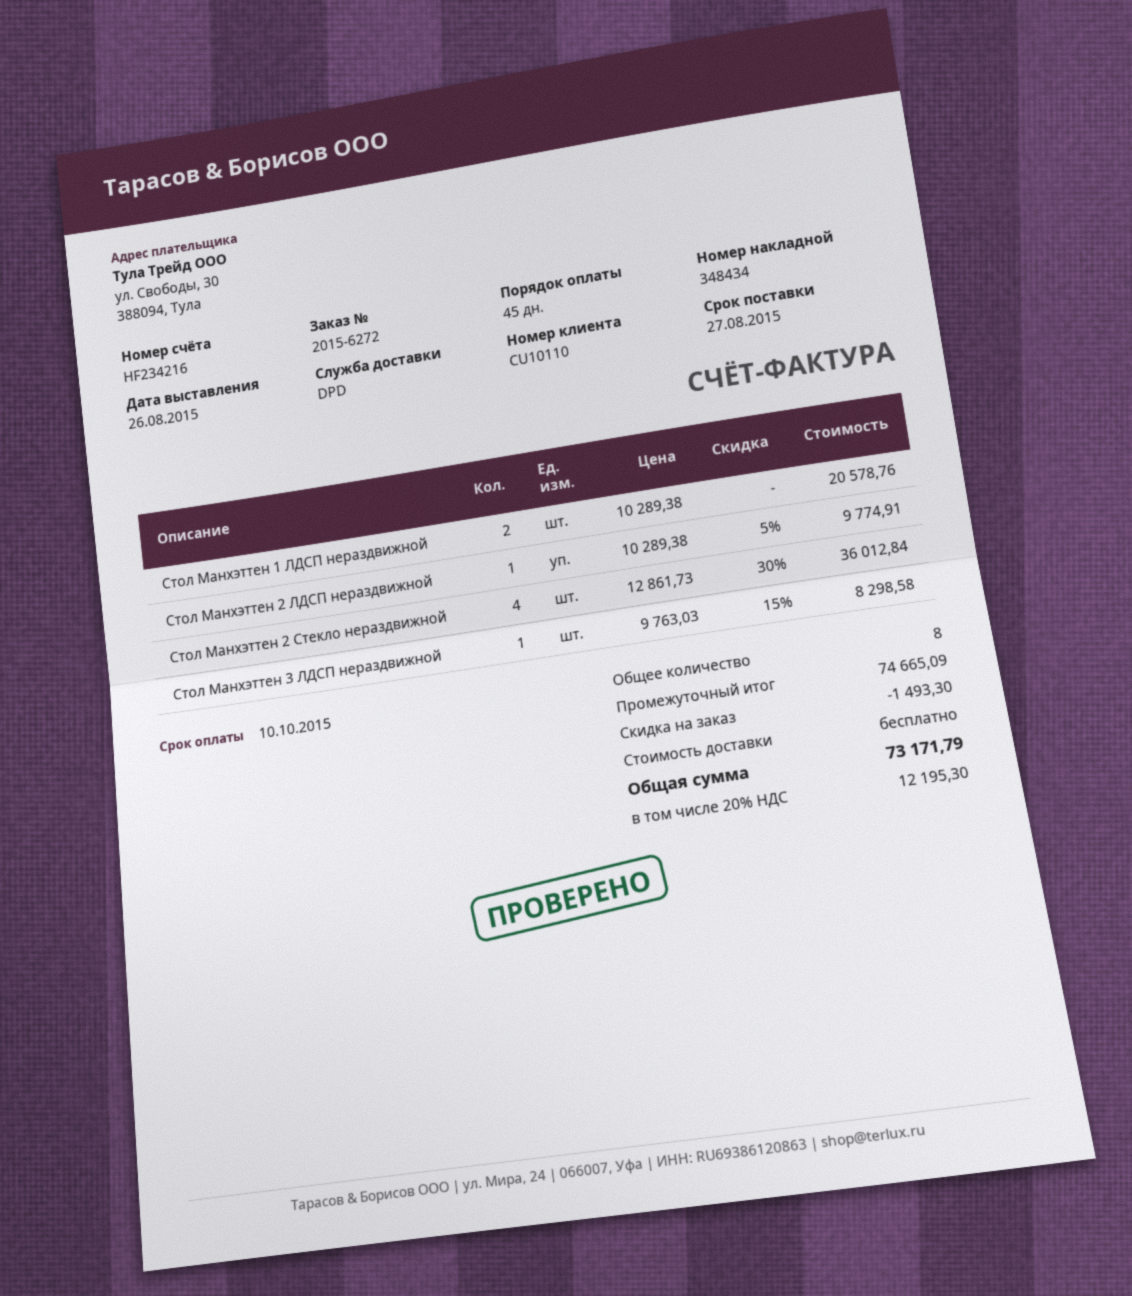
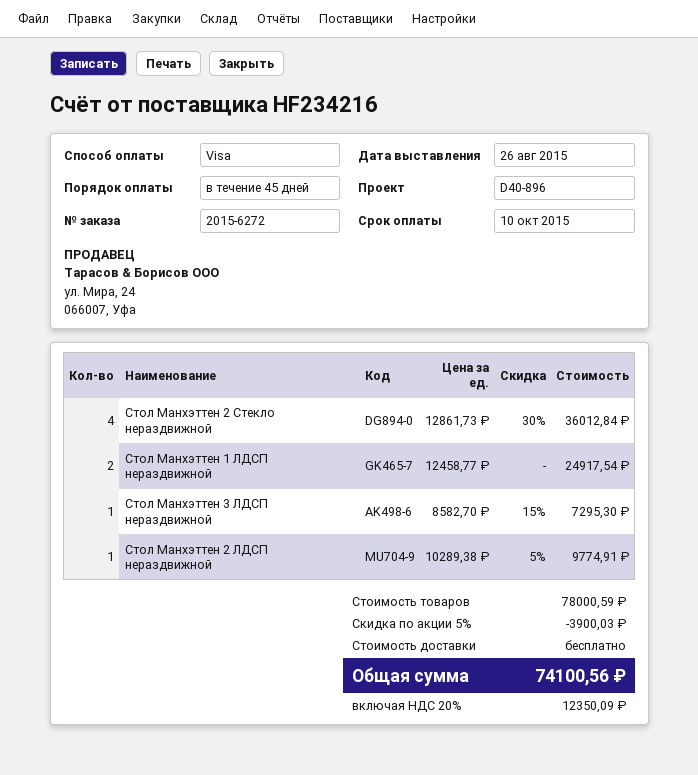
Стол Манхэттен 1 ЛДСП нераздвижной: 2 x 10289.38 = 20578.76 -> 2 x 12458.77 = 24917.54
Стол Манхэттен 3 ЛДСП нераздвижной: 1 x 9763.03 - 15% = 8298.58 -> 1 x 8582.70 - 15% = 7295.30
subtotal: 74665.09 -> 78000.59
discount: 1493.30 -> 3900.03
tax: 20% = 12195.30 -> 20% = 12350.09
total: 73171.79 -> 74100.56

